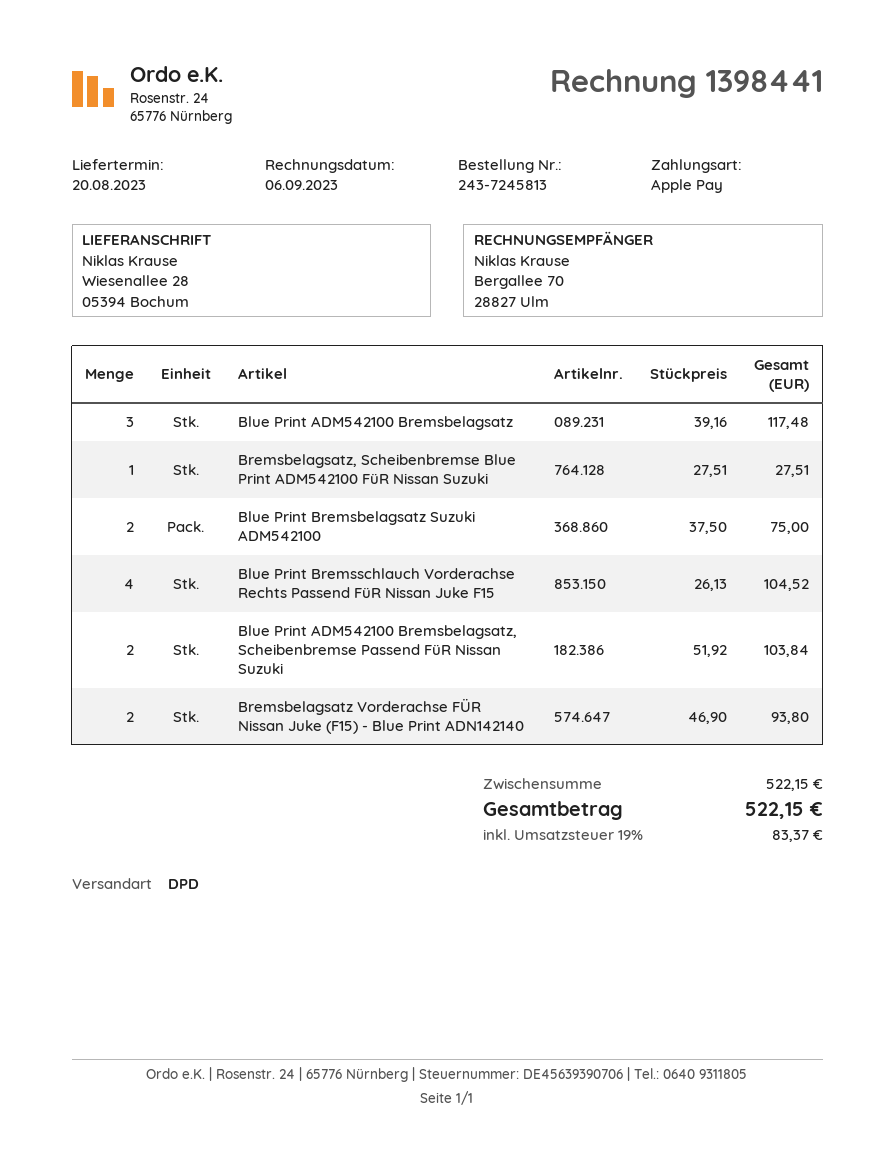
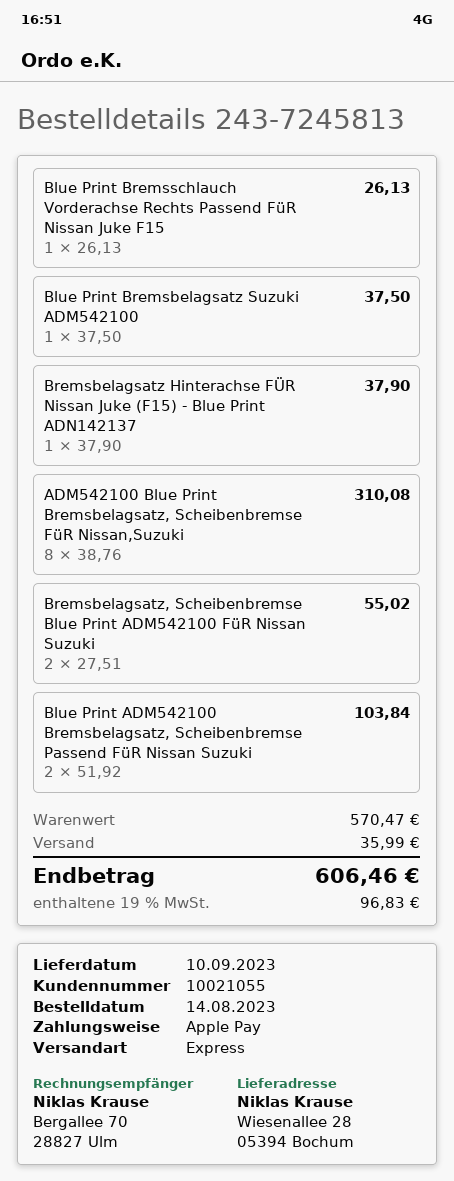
delivery date: 2023-08-20 -> 2023-09-10
shipping method: DPD -> express
Blue Print ADM542100 Bremsbelagsatz: 3 x 39.16 = 117.48 -> none
Bremsbelagsatz, Scheibenbremse Blue Print ADM542100 FüR Nissan Suzuki: 1 x 27.51 = 27.51 -> 2 x 27.51 = 55.02
Blue Print Bremsbelagsatz Suzuki ADM542100: 2 x 37.50 = 75.00 -> 1 x 37.50 = 37.50
Blue Print Bremsschlauch Vorderachse Rechts Passend FüR Nissan Juke F15: 4 x 26.13 = 104.52 -> 1 x 26.13 = 26.13
Bremsbelagsatz Vorderachse FÜR Nissan Juke (F15) - Blue Print ADN142140: 2 x 46.90 = 93.80 -> none
Bremsbelagsatz Hinterachse FÜR Nissan Juke (F15) - Blue Print ADN142137: none -> 1 x 37.90 = 37.90
ADM542100 Blue Print Bremsbelagsatz, Scheibenbremse FüR Nissan,Suzuki: none -> 8 x 38.76 = 310.08
subtotal: 522.15 -> 570.47
shipping: none -> 35.99
tax: 19% = 83.37 -> 19% = 96.83
total: 522.15 -> 606.46

